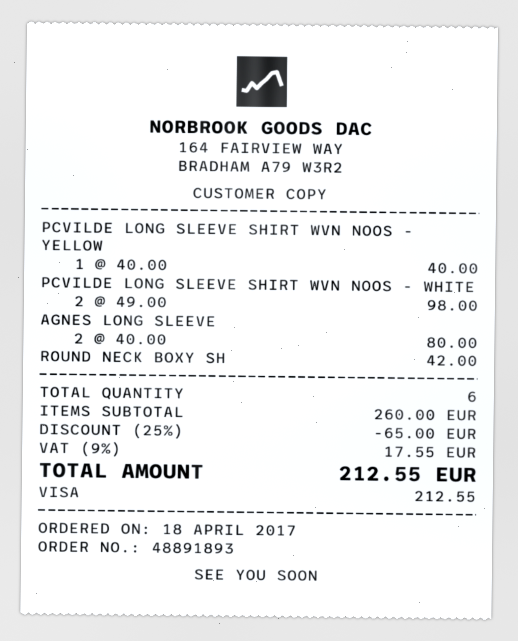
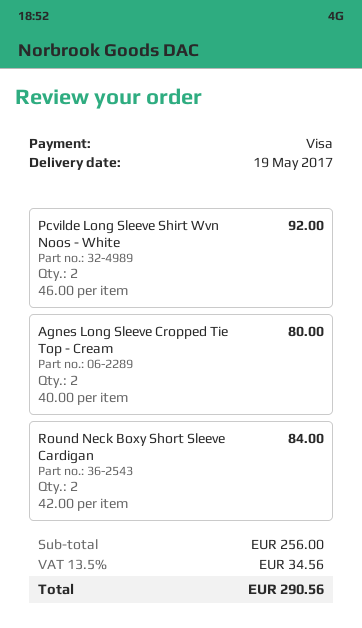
PCVILDE LONG SLEEVE SHIRT WVN NOOS - YELLOW: 1 x 40.00 = 40.00 -> none
PCVILDE LONG SLEEVE SHIRT WVN NOOS - WHITE: 2 x 49.00 = 98.00 -> 2 x 46.00 = 92.00
ROUND NECK BOXY SH: 1 x 42.00 = 42.00 -> 2 x 42.00 = 84.00
subtotal: 260.00 -> 256.00
discount: 25% = 65.00 -> none
tax: 9% = 17.55 -> 13.5% = 34.56
total: 212.55 -> 290.56

